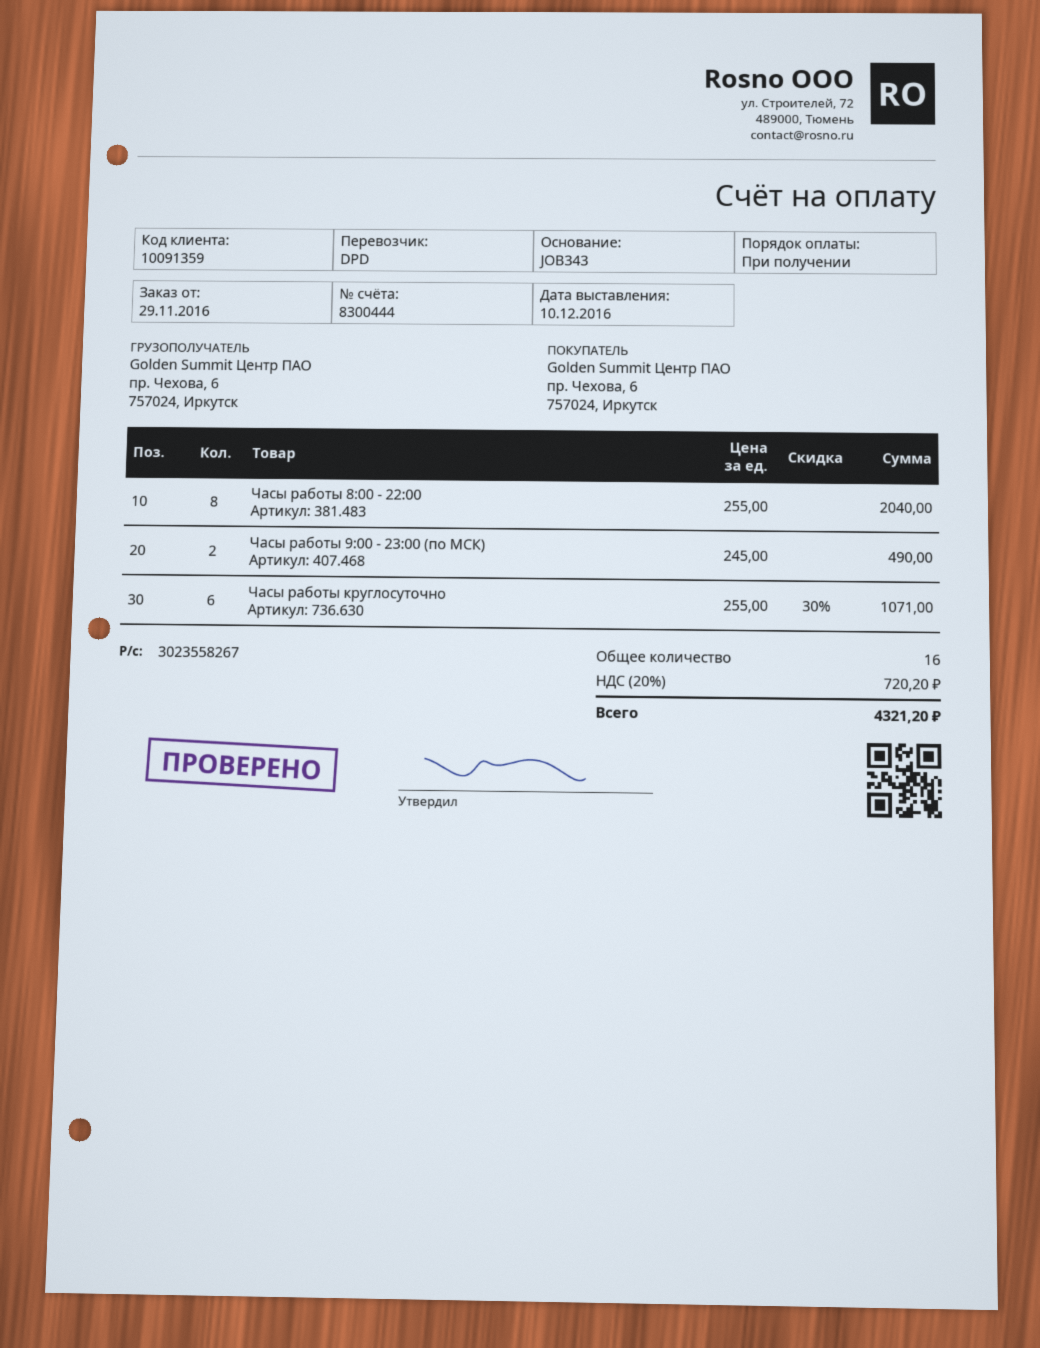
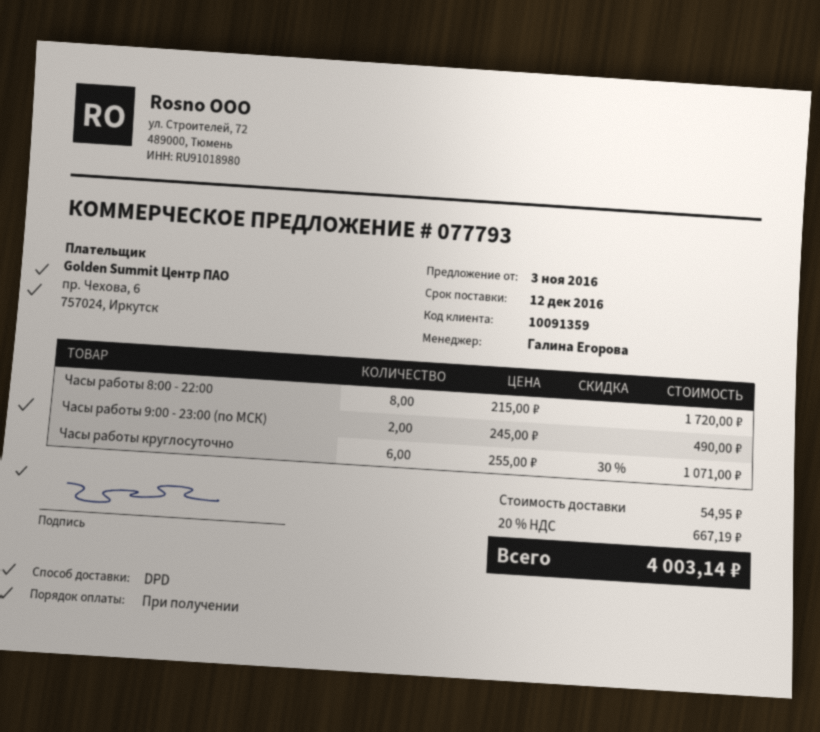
Часы работы 8:00 - 22:00: 8 x 255.00 = 2040.00 -> 8 x 215.00 = 1720.00
shipping: none -> 54.95
tax: 20% = 720.20 -> 20% = 667.19
total: 4321.20 -> 4003.14

